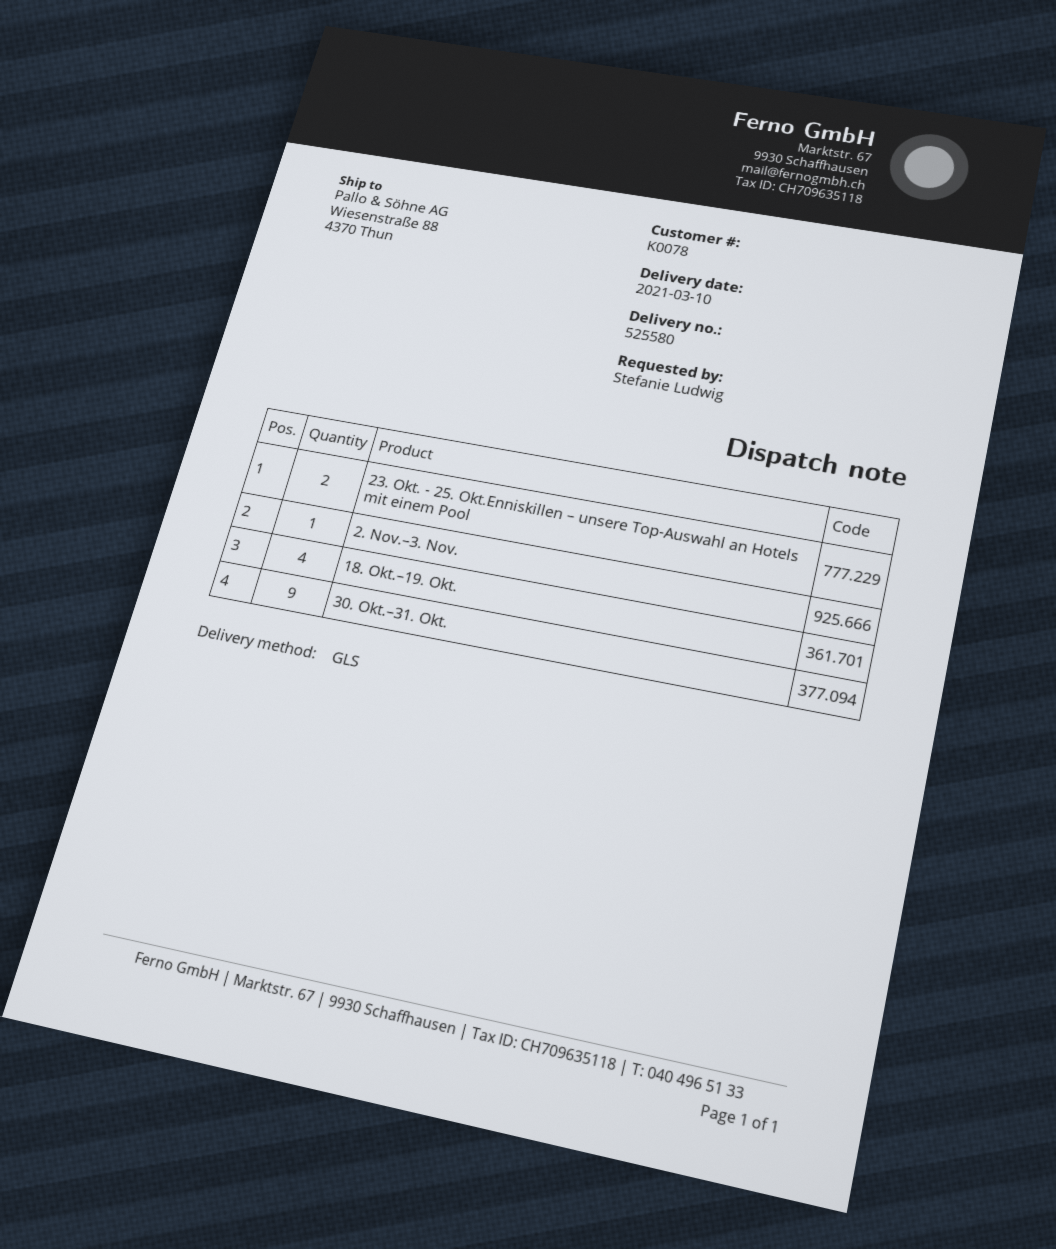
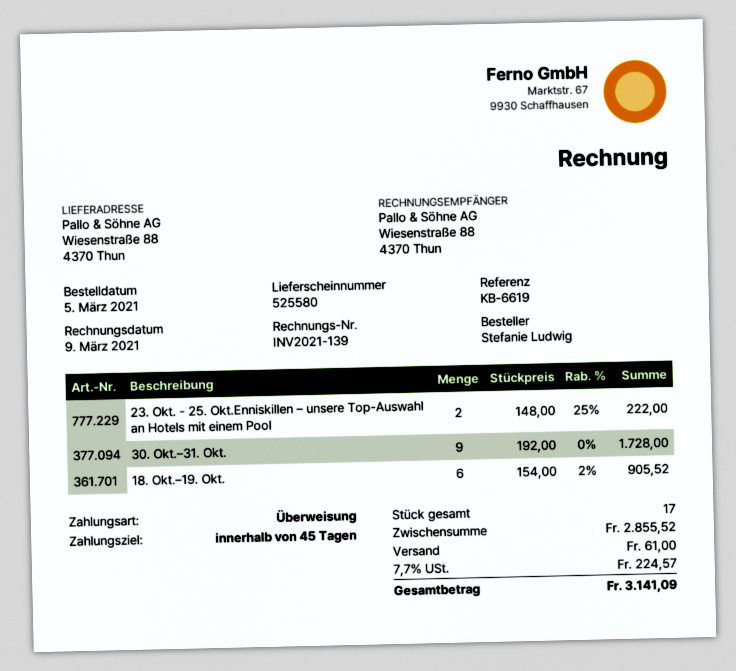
2. Nov.–3. Nov.: 1 -> none
18. Okt.–19. Okt.: 4 -> 6

